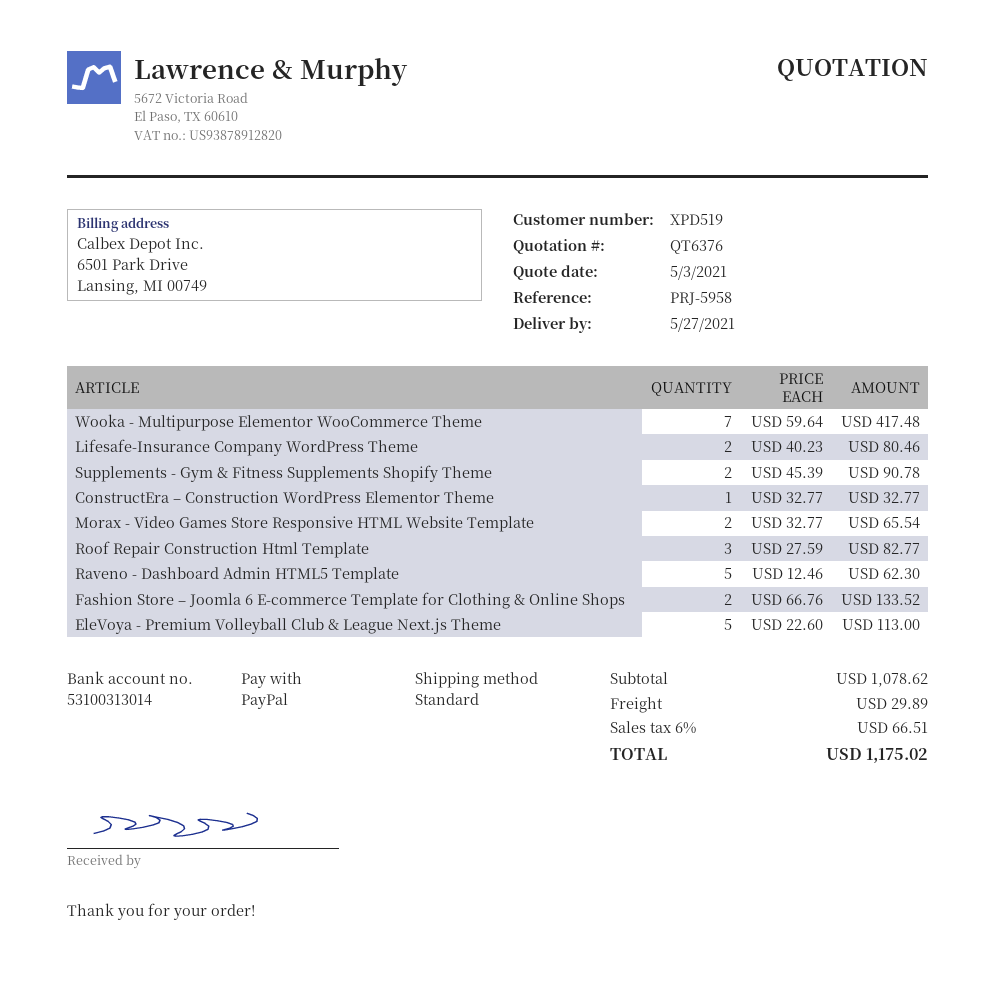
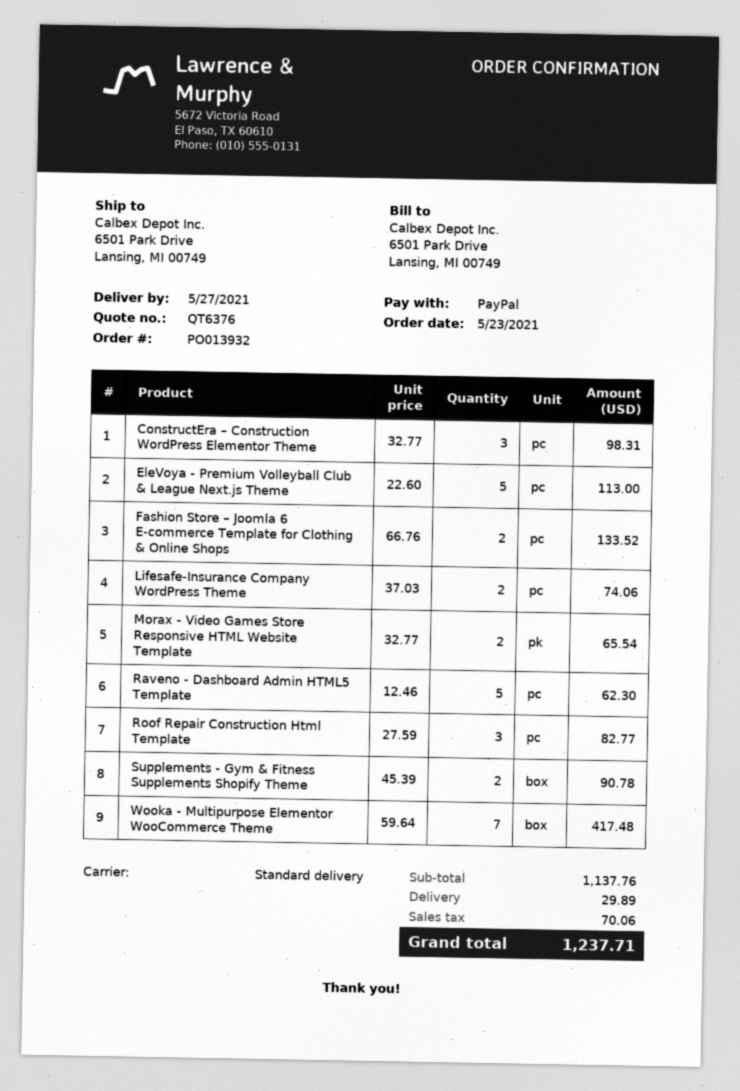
Lifesafe-Insurance Company WordPress Theme: 2 x 40.23 = 80.46 -> 2 x 37.03 = 74.06
ConstructEra – Construction WordPress Elementor Theme: 1 x 32.77 = 32.77 -> 3 x 32.77 = 98.31
subtotal: 1078.62 -> 1137.76
tax: 66.51 -> 70.06
total: 1175.02 -> 1237.71

